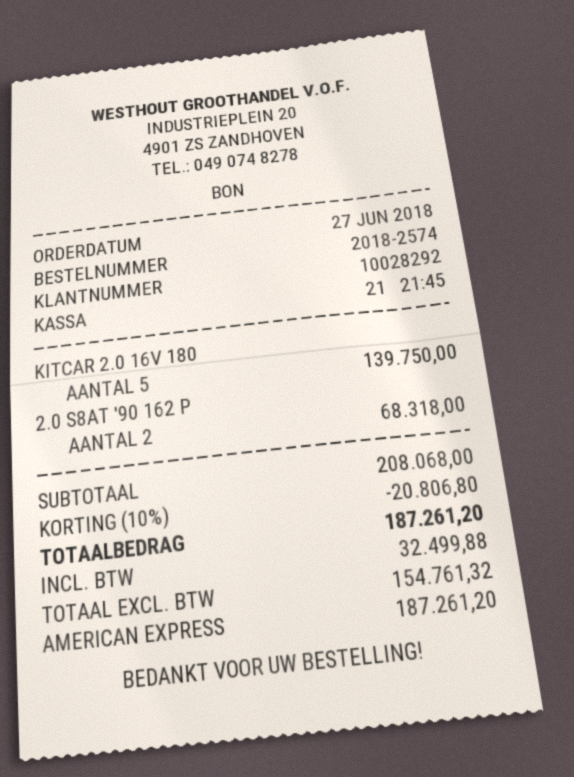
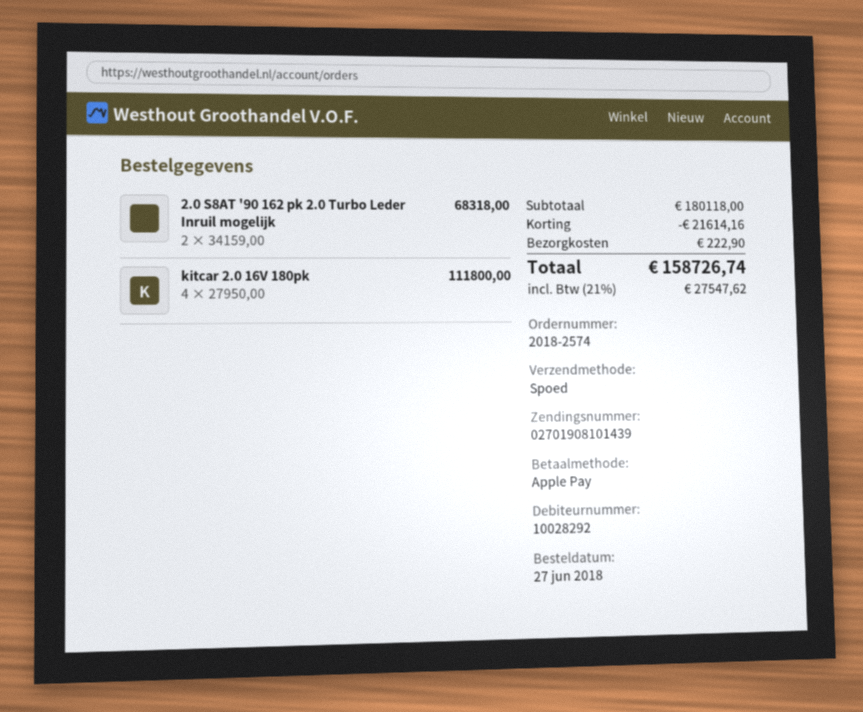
payment method: American Express -> Apple Pay
KITCAR 2.0 16V 180: 5 for 139750.00 -> 4 for 111800.00
subtotal: 208068.00 -> 180118.00
discount: 20806.80 -> 21614.16
shipping: none -> 222.90
tax: 32499.88 -> 27547.62
total: 187261.20 -> 158726.74

